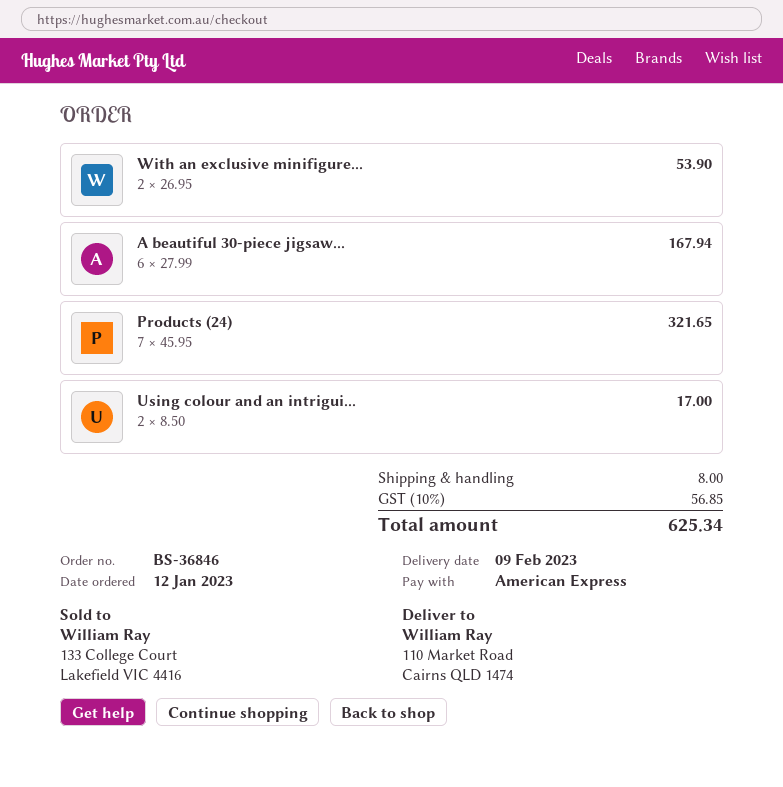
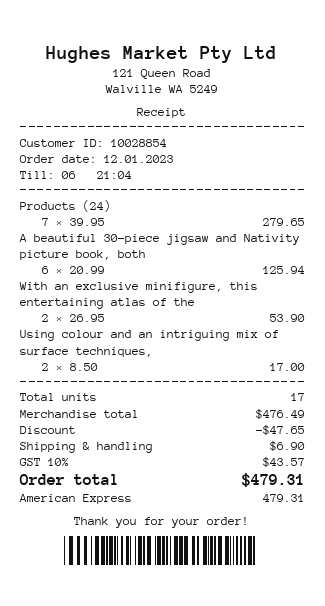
A beautiful 30-piece jigsaw...: 6 x 27.99 = 167.94 -> 6 x 20.99 = 125.94
Products (24): 7 x 45.95 = 321.65 -> 7 x 39.95 = 279.65
discount: none -> 47.65
shipping: 8.00 -> 6.90
tax: 10% = 56.85 -> 10% = 43.57
total: 625.34 -> 479.31

